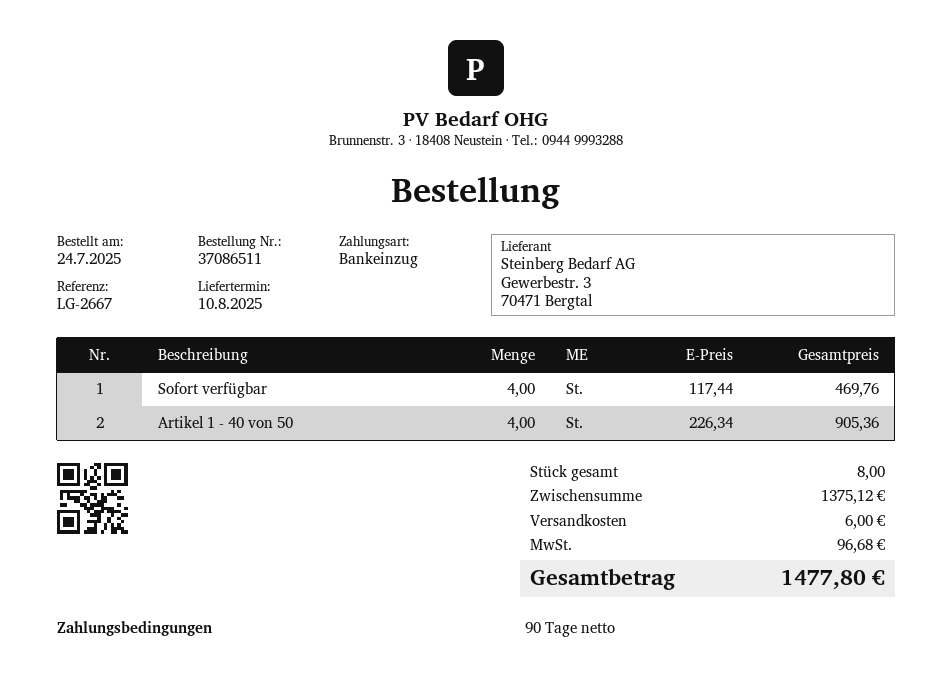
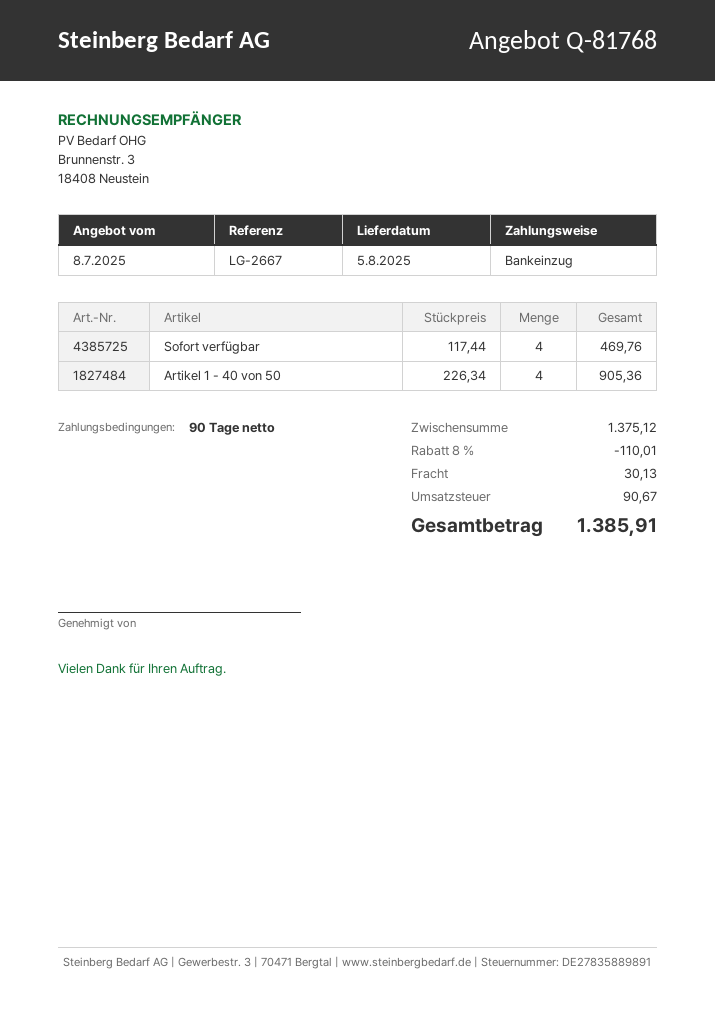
delivery date: 2025-08-10 -> 2025-08-05
discount: none -> 8% = 110.01
shipping: 6.00 -> 30.13
tax: 96.68 -> 90.67
total: 1477.80 -> 1385.91

